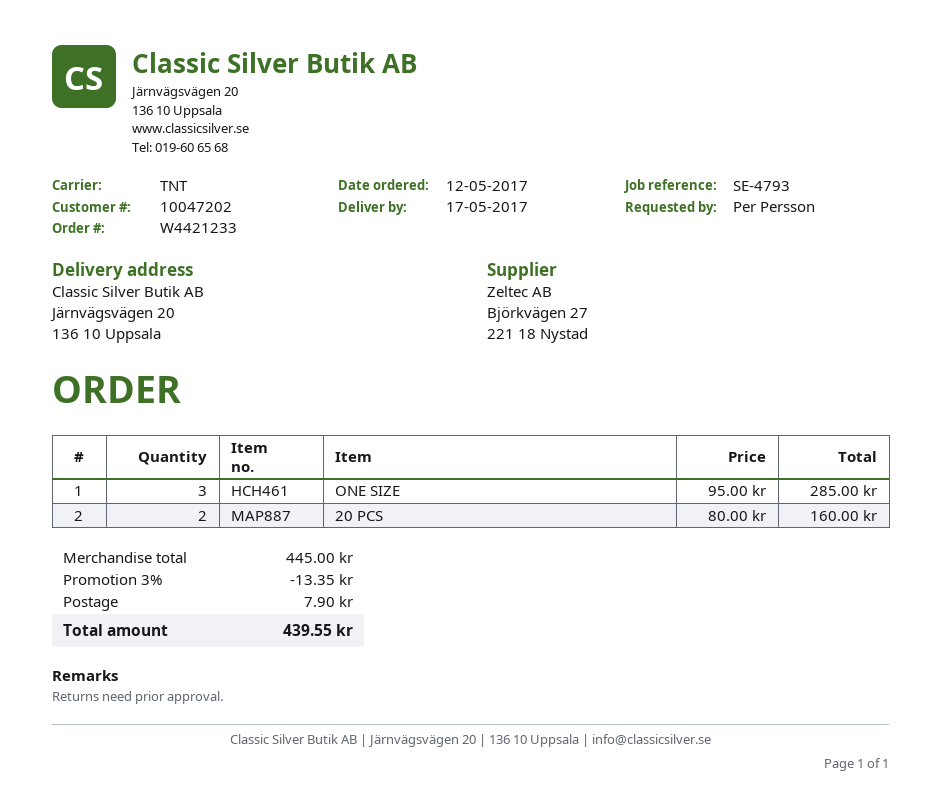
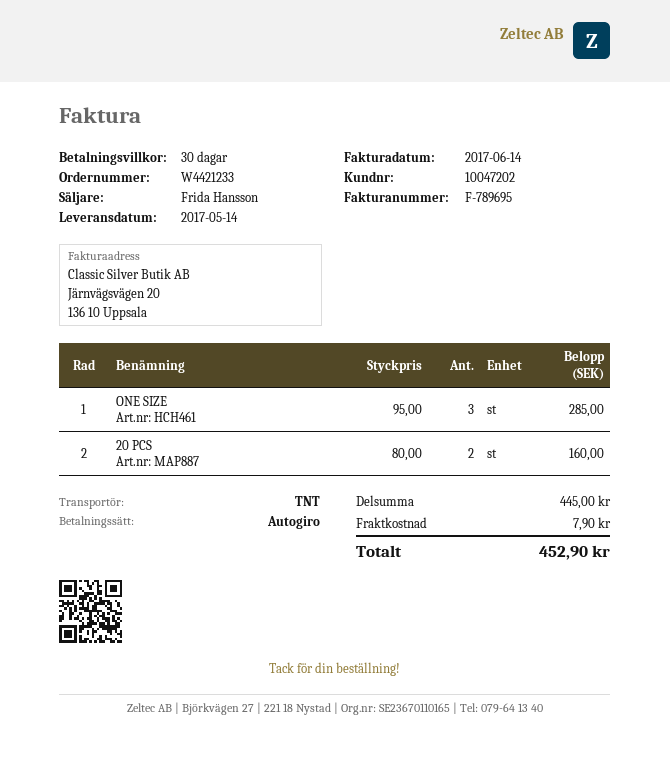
delivery date: 2017-05-17 -> 2017-05-14
discount: 3% = 13.35 -> none
total: 439.55 -> 452.90

